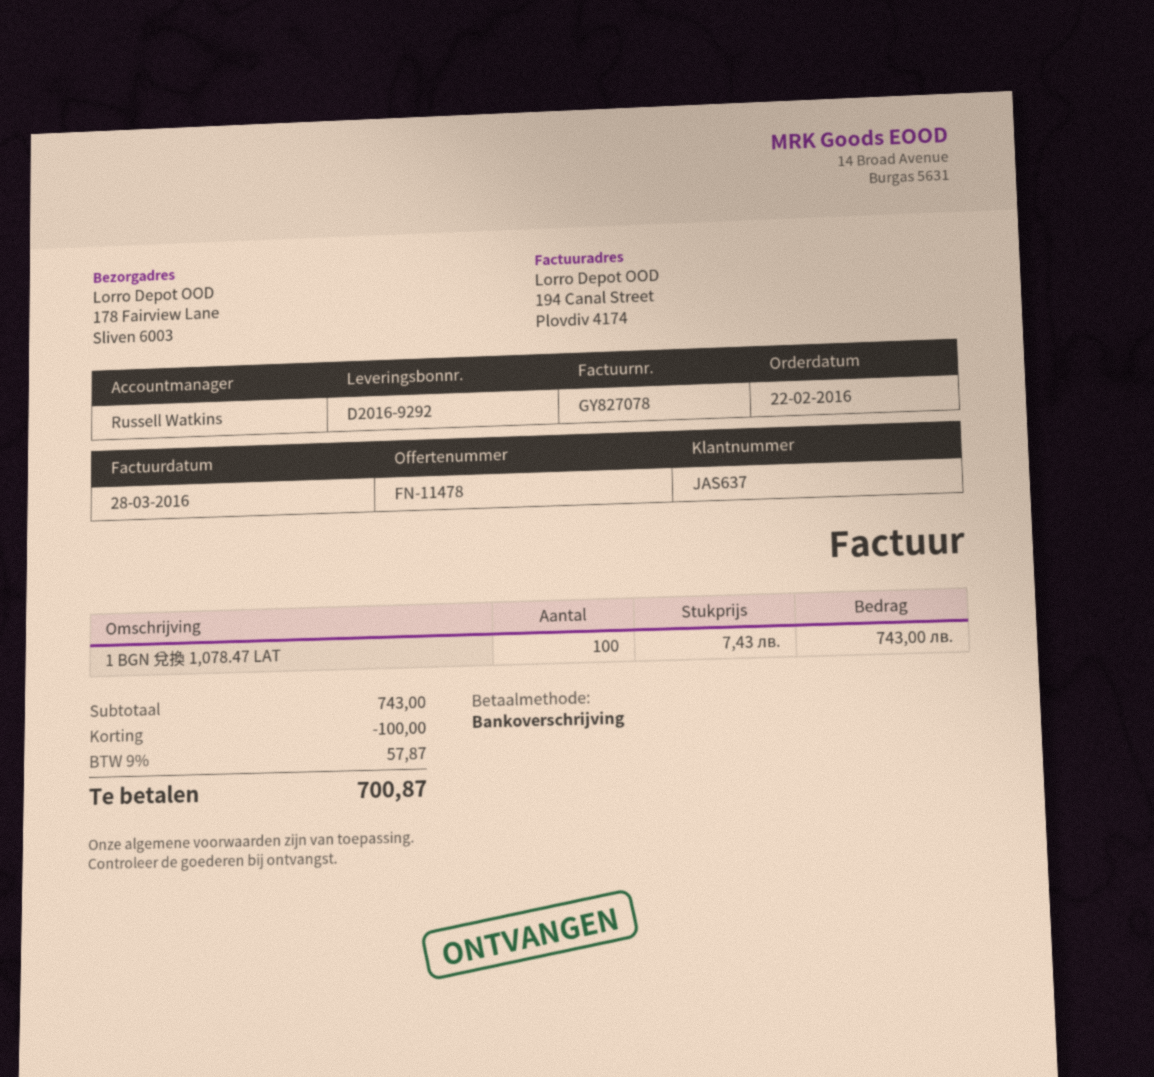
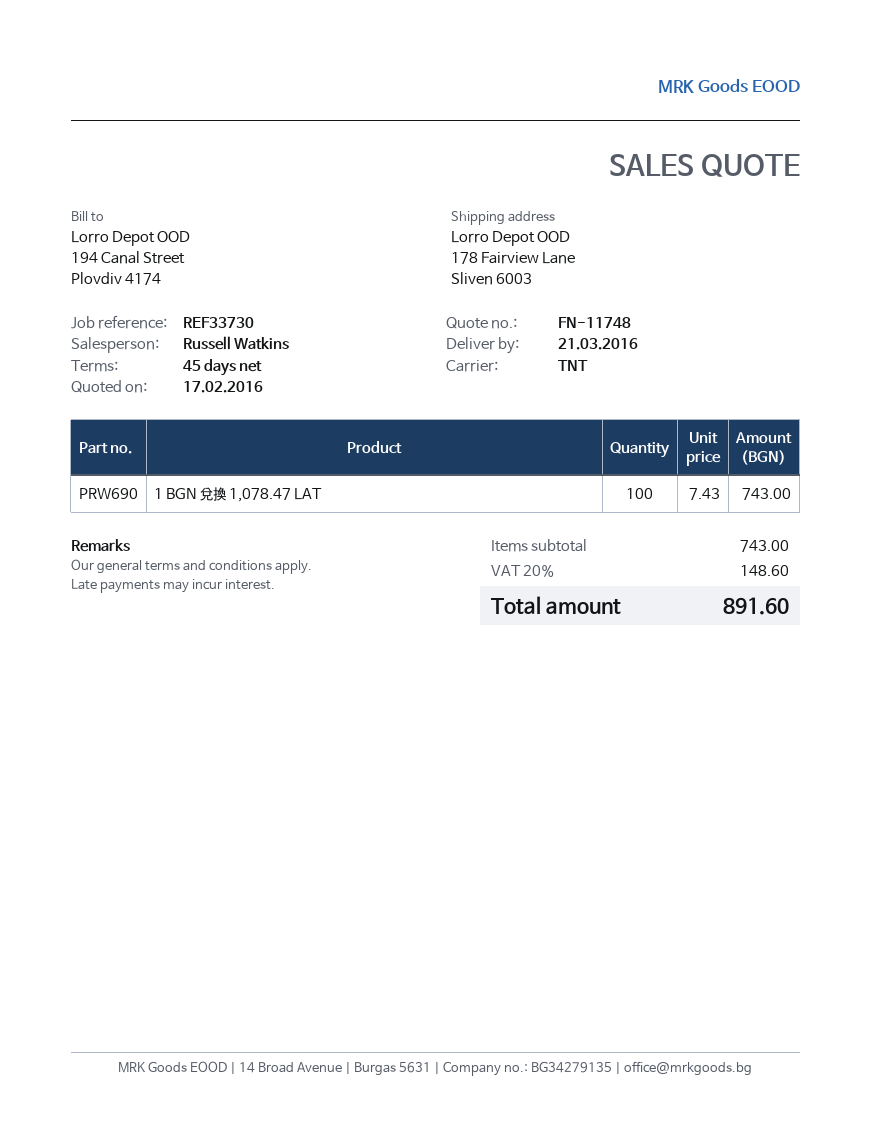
quote number: FN-11478 -> FN-11748
discount: 100.00 -> none
tax: 9% = 57.87 -> 20% = 148.60
total: 700.87 -> 891.60

